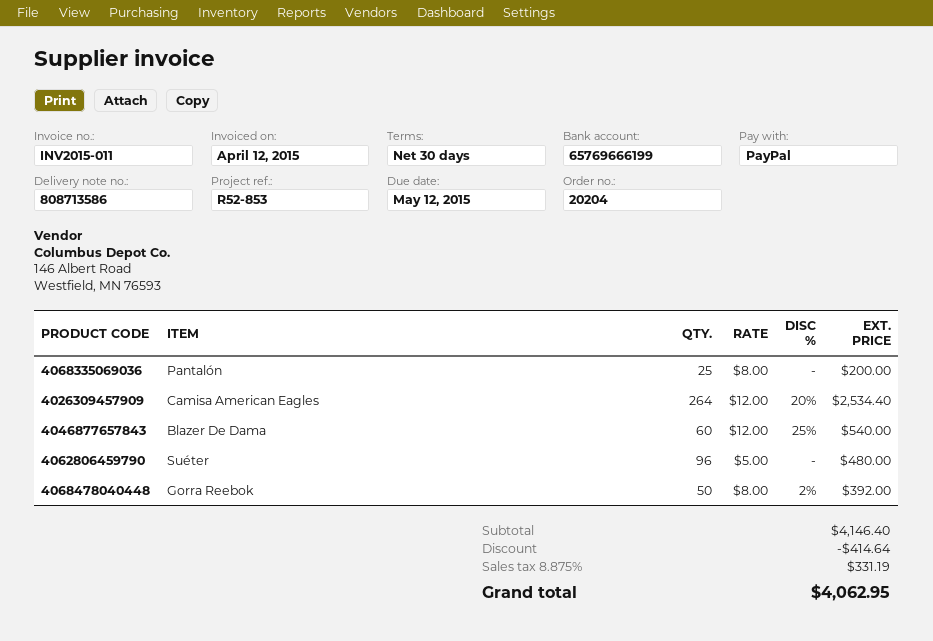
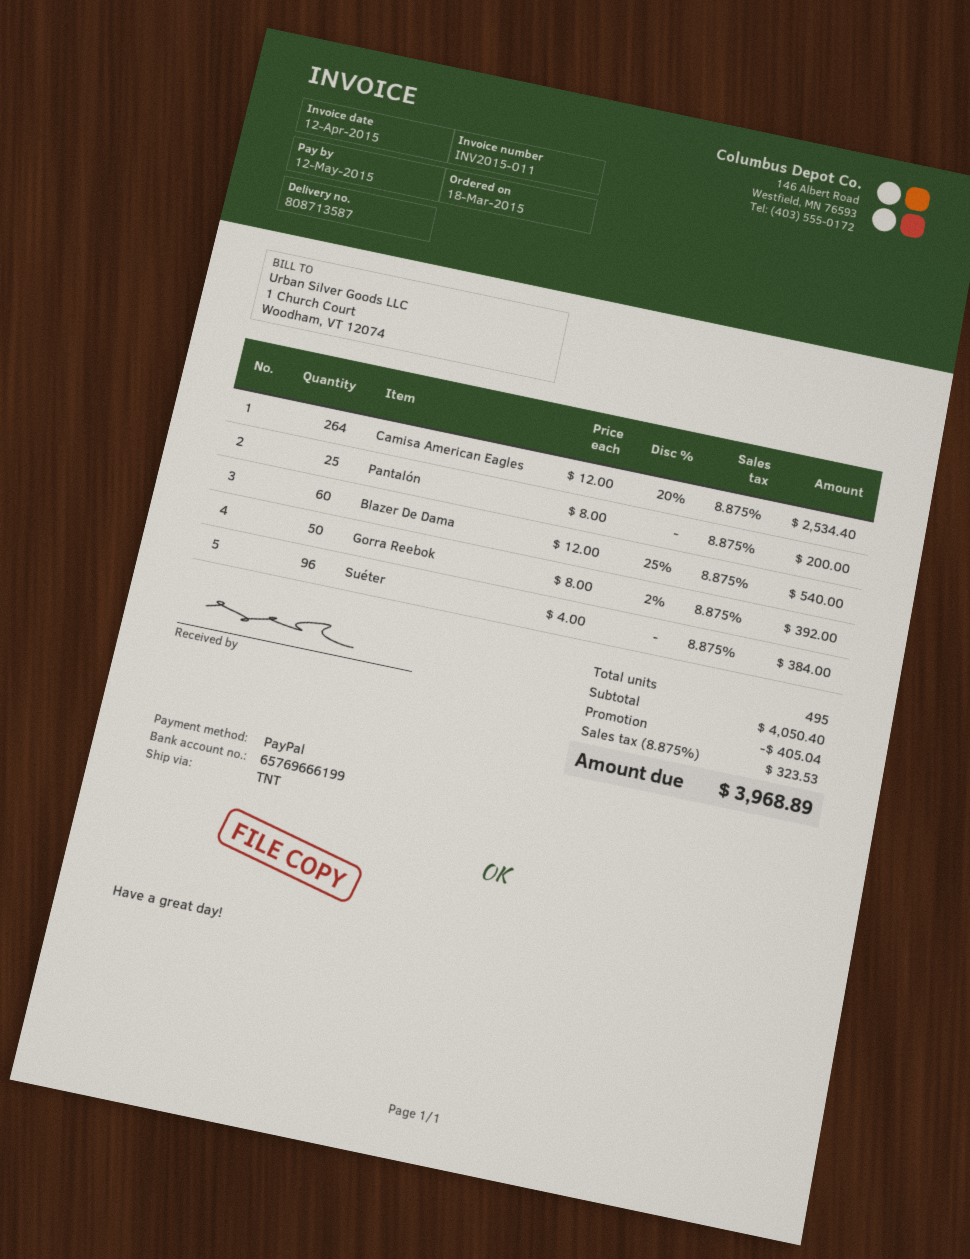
delivery note number: 808713586 -> 808713587
Suéter: 96 x 5.00 = 480.00 -> 96 x 4.00 = 384.00
subtotal: 4146.40 -> 4050.40
discount: 414.64 -> 405.04
tax: 8.875% = 331.19 -> 8.875% = 323.53
total: 4062.95 -> 3968.89

